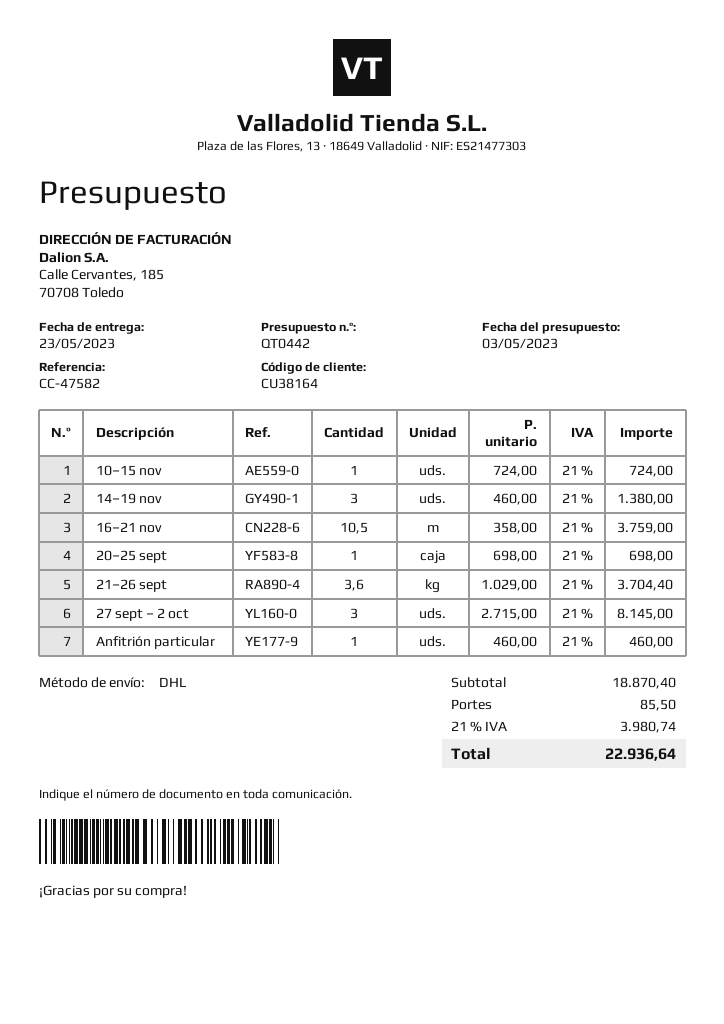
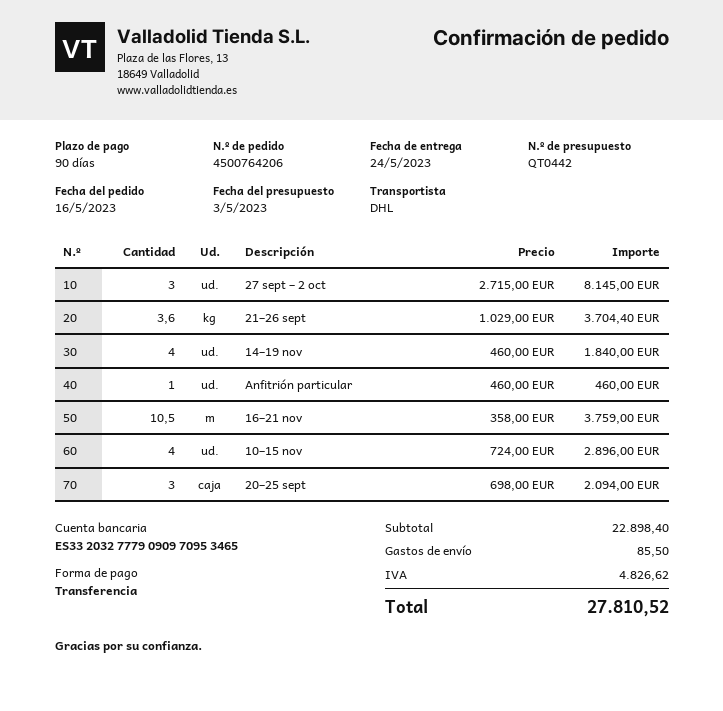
delivery date: 2023-05-23 -> 2023-05-24
10–15 nov: 1 x 724.00 = 724.00 -> 4 x 724.00 = 2896.00
14–19 nov: 3 x 460.00 = 1380.00 -> 4 x 460.00 = 1840.00
20–25 sept: 1 x 698.00 = 698.00 -> 3 x 698.00 = 2094.00
subtotal: 18870.40 -> 22898.40
tax: 3980.74 -> 4826.62
total: 22936.64 -> 27810.52

